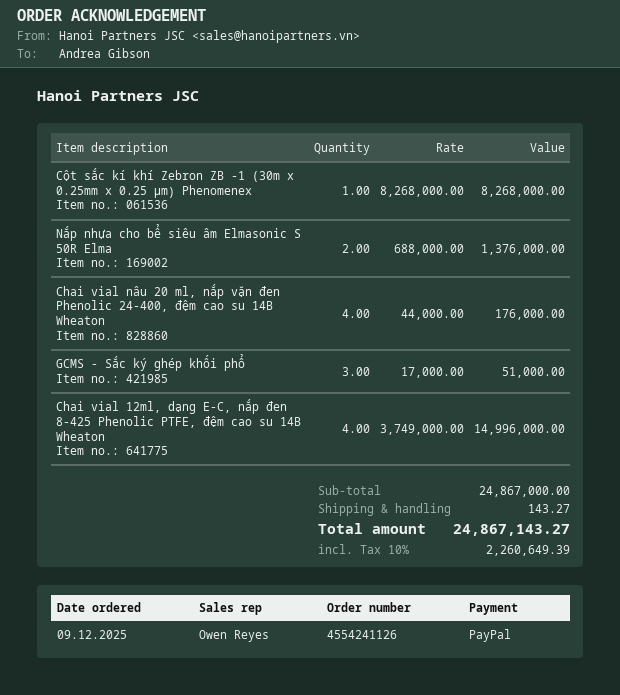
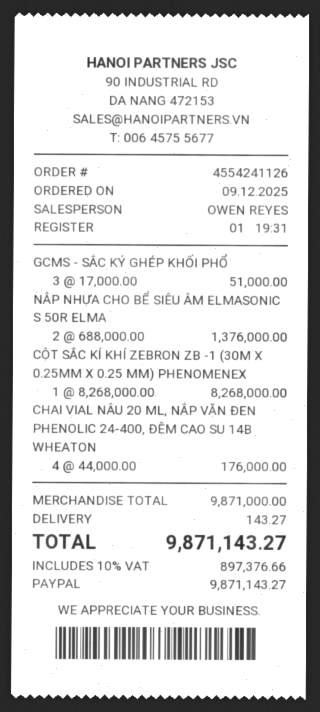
Chai vial 12ml, dạng E-C, nắp đen 8-425 Phenolic PTFE, đệm cao su 14B Wheaton: 4 x 3749000.00 = 14996000.00 -> none
subtotal: 24867000.00 -> 9871000.00
tax: 10% = 2260649.39 -> 10% = 897376.66
total: 24867143.27 -> 9871143.27

